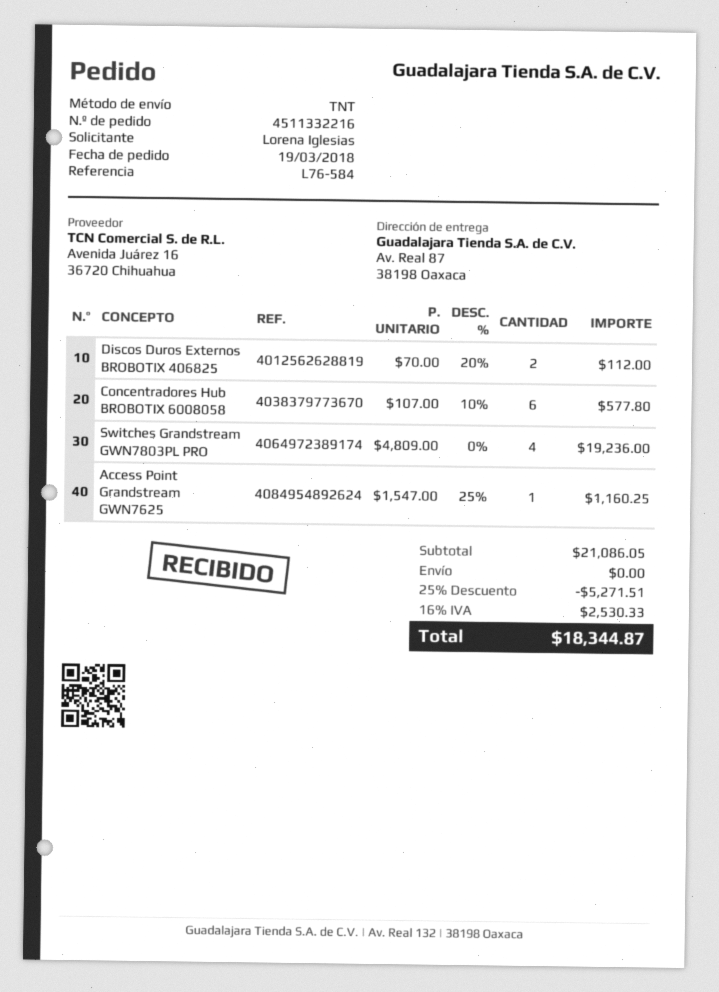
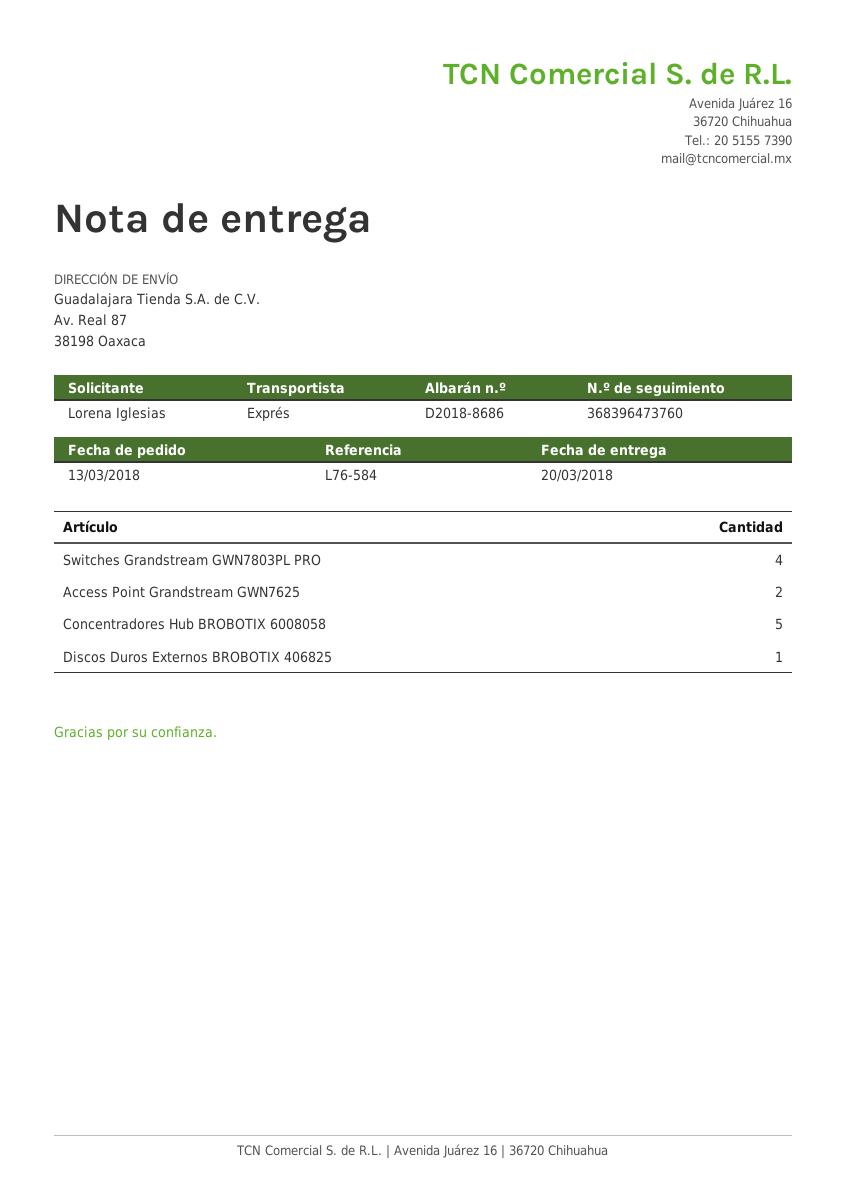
order date: 2018-03-19 -> 2018-03-13
shipping method: TNT -> express
Discos Duros Externos BROBOTIX 406825: 2 -> 1
Concentradores Hub BROBOTIX 6008058: 6 -> 5
Access Point Grandstream GWN7625: 1 -> 2

